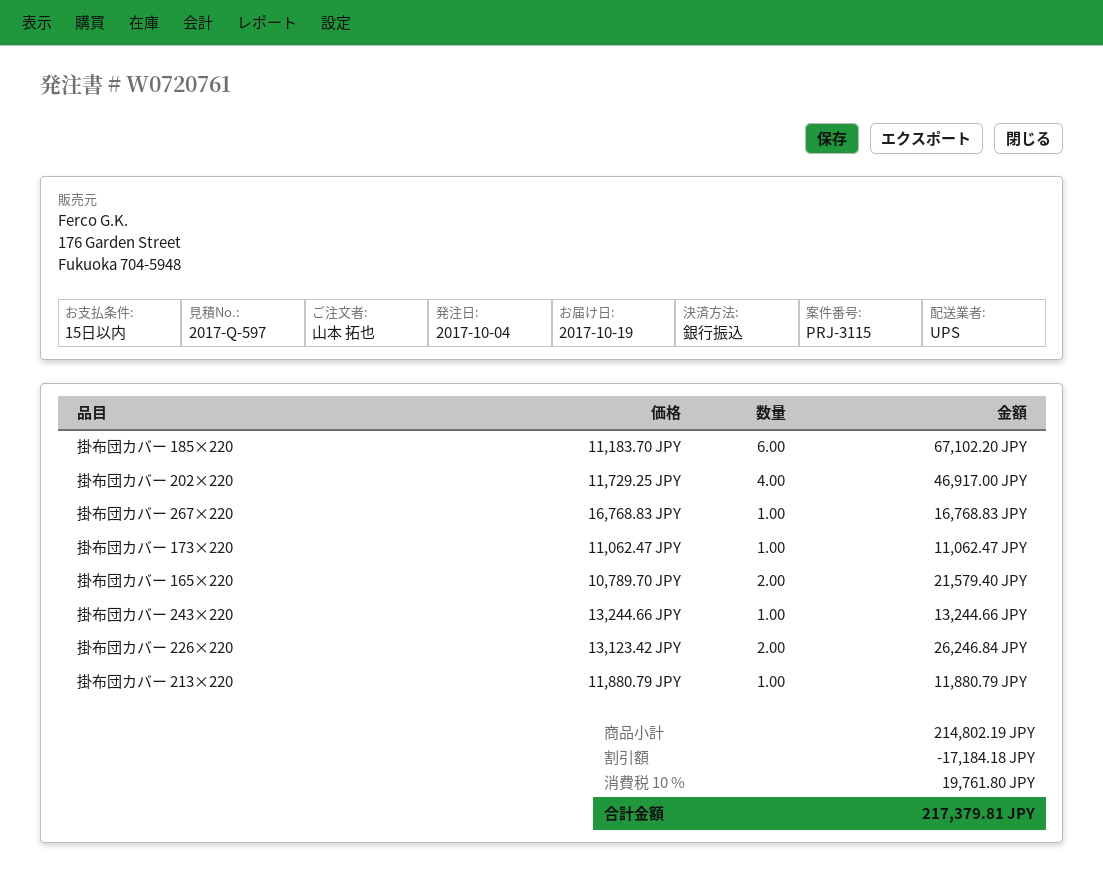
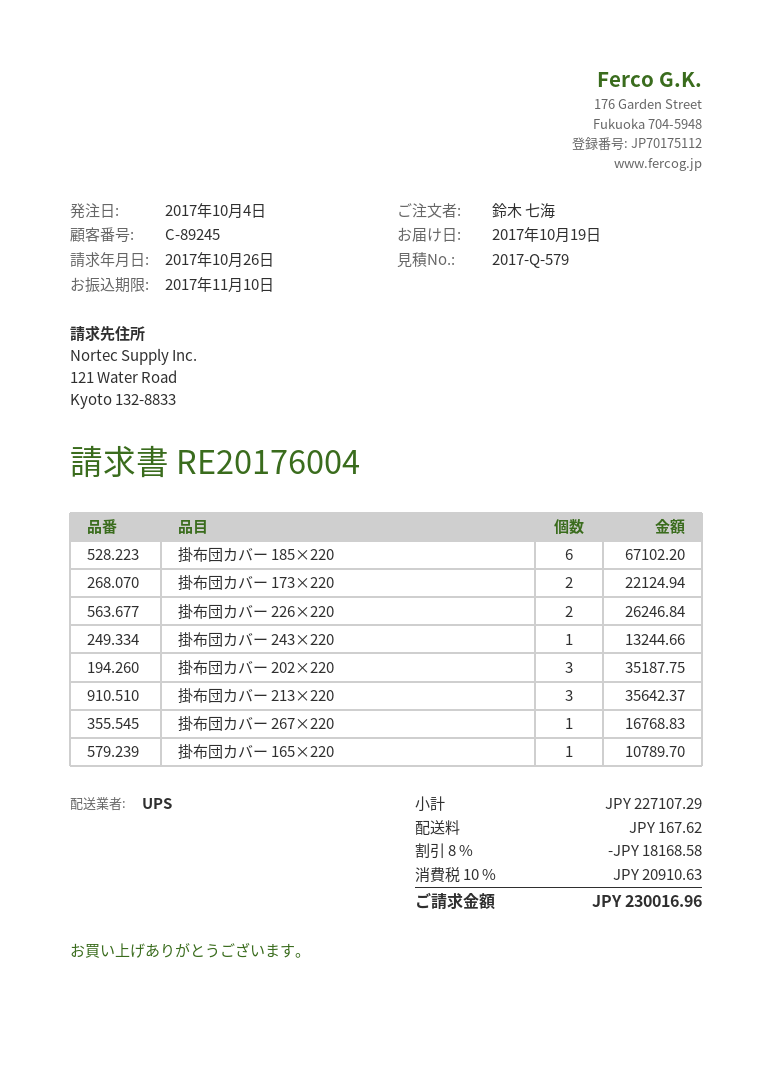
quote number: 2017-Q-597 -> 2017-Q-579
ordered by: 山本 拓也 -> 鈴木 七海
掛布団カバー 202×220: 4 for 46917.00 -> 3 for 35187.75
掛布団カバー 173×220: 1 for 11062.47 -> 2 for 22124.94
掛布団カバー 165×220: 2 for 21579.40 -> 1 for 10789.70
掛布団カバー 213×220: 1 for 11880.79 -> 3 for 35642.37
subtotal: 214802.19 -> 227107.29
discount: 17184.18 -> 18168.58
shipping: none -> 167.62
tax: 10% = 19761.80 -> 10% = 20910.63
total: 217379.81 -> 230016.96

